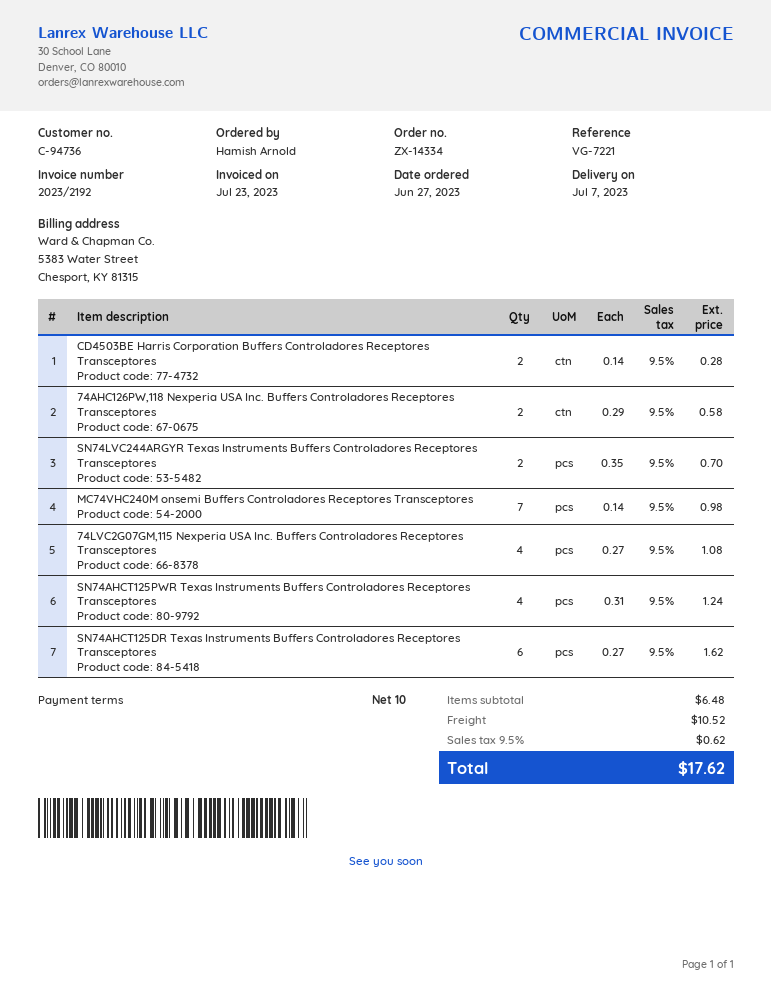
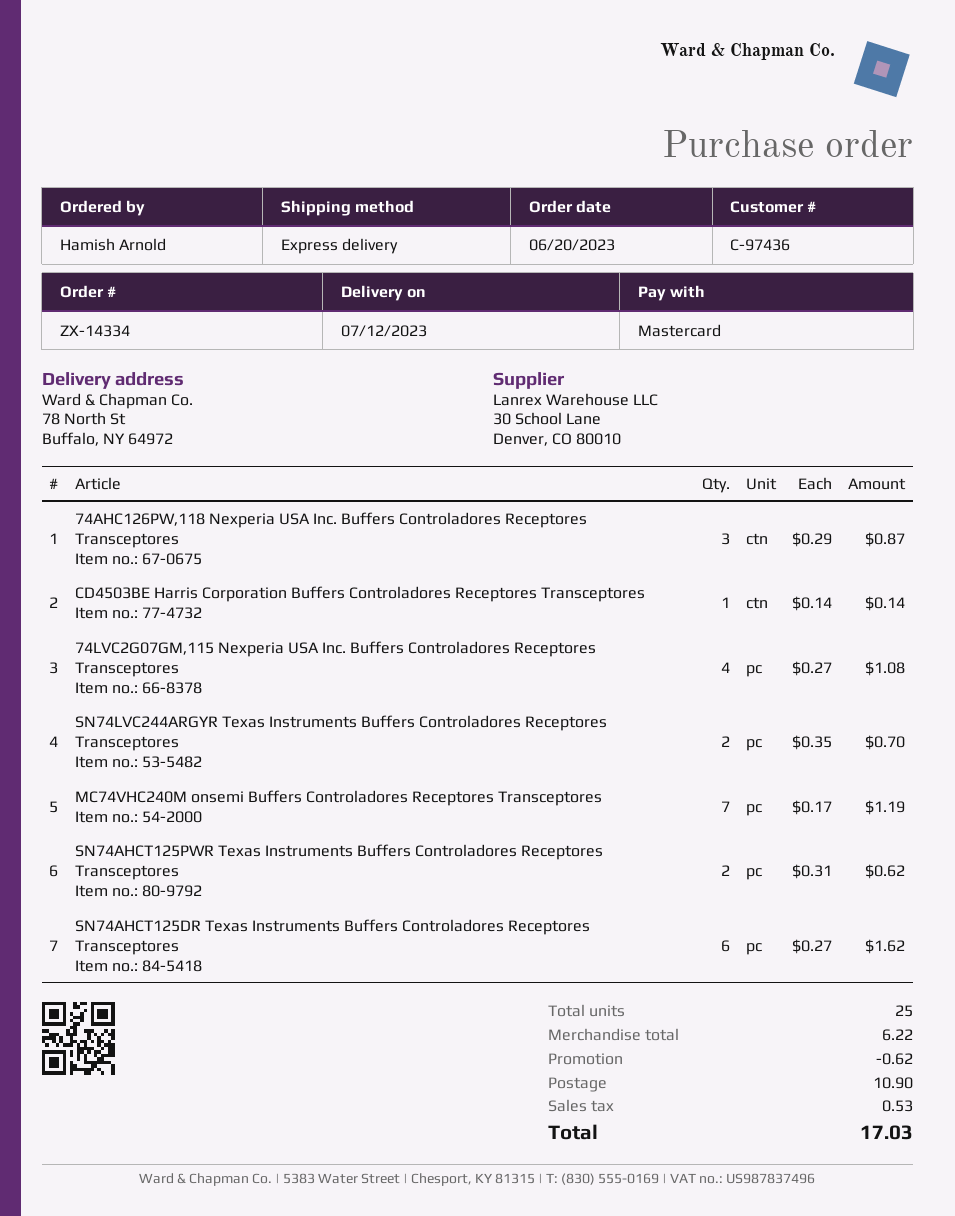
order date: 2023-06-27 -> 2023-06-20
delivery date: 2023-07-07 -> 2023-07-12
customer number: C-94736 -> C-97436
CD4503BE Harris Corporation Buffers Controladores Receptores Transceptores: 2 x 0.14 = 0.28 -> 1 x 0.14 = 0.14
74AHC126PW,118 Nexperia USA Inc. Buffers Controladores Receptores Transceptores: 2 x 0.29 = 0.58 -> 3 x 0.29 = 0.87
MC74VHC240M onsemi Buffers Controladores Receptores Transceptores: 7 x 0.14 = 0.98 -> 7 x 0.17 = 1.19
SN74AHCT125PWR Texas Instruments Buffers Controladores Receptores Transceptores: 4 x 0.31 = 1.24 -> 2 x 0.31 = 0.62
subtotal: 6.48 -> 6.22
discount: none -> 0.62
shipping: 10.52 -> 10.90
tax: 0.62 -> 0.53
total: 17.62 -> 17.03

